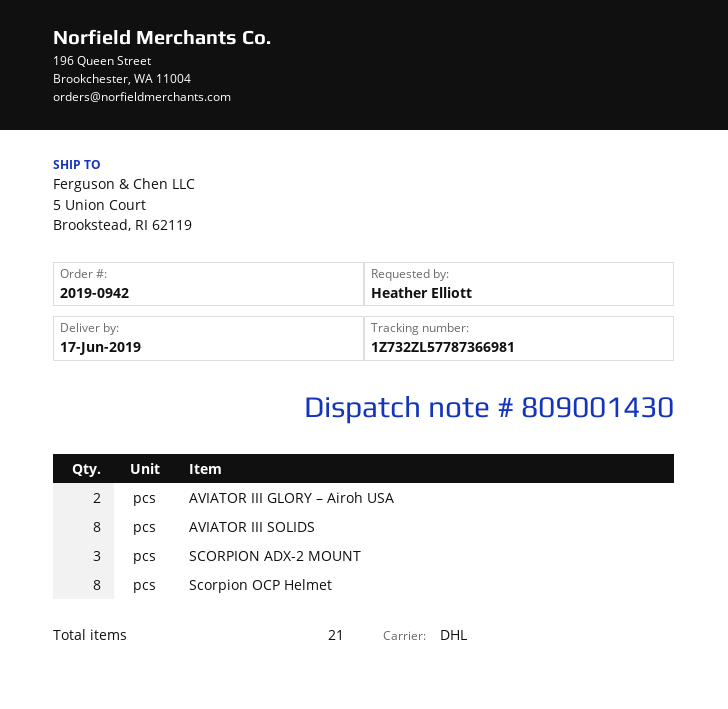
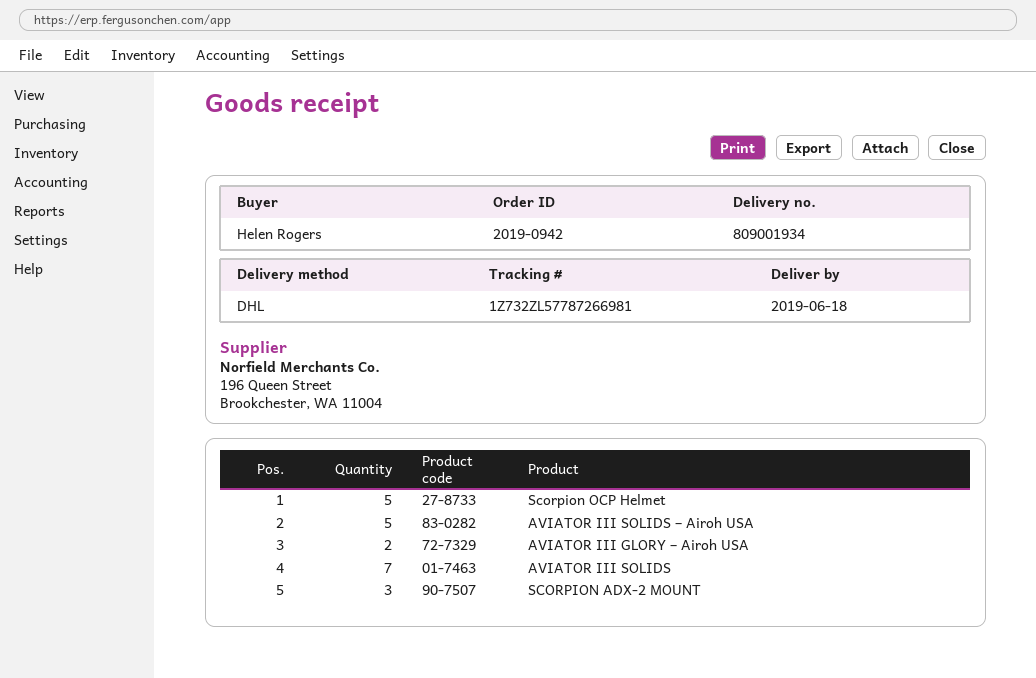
delivery note number: 809001430 -> 809001934
delivery date: 2019-06-17 -> 2019-06-18
ordered by: Heather Elliott -> Helen Rogers
tracking number: 1Z732ZL57787366981 -> 1Z732ZL57787266981
AVIATOR III SOLIDS: 8 -> 7
Scorpion OCP Helmet: 8 -> 5
AVIATOR III SOLIDS – Airoh USA: none -> 5

